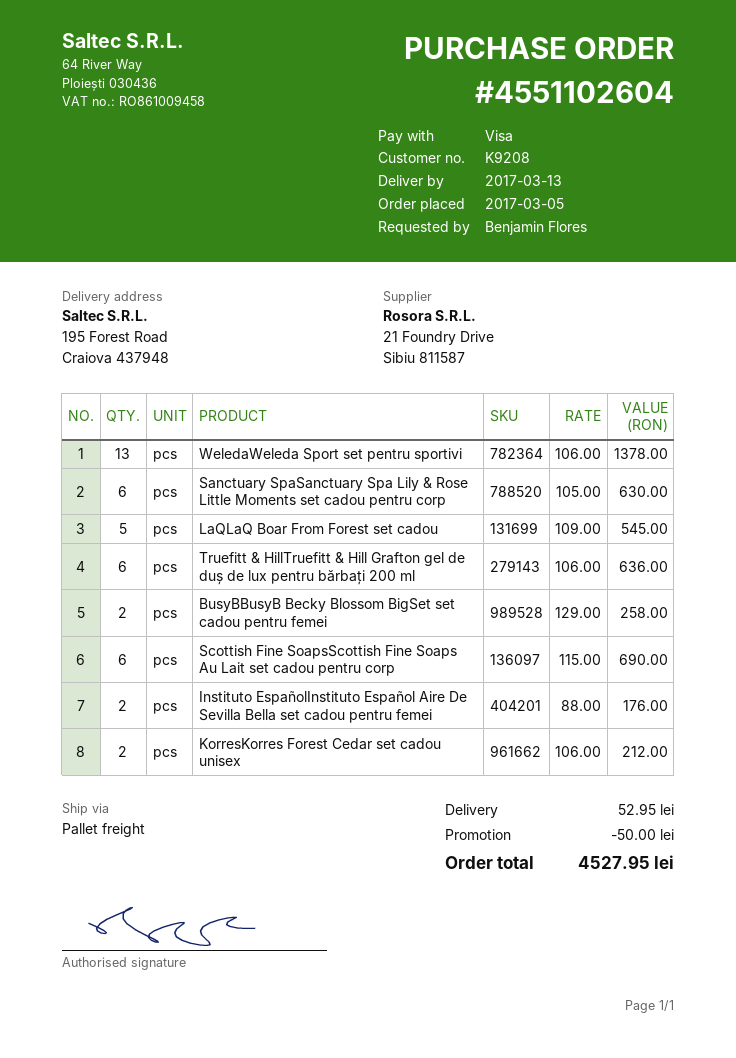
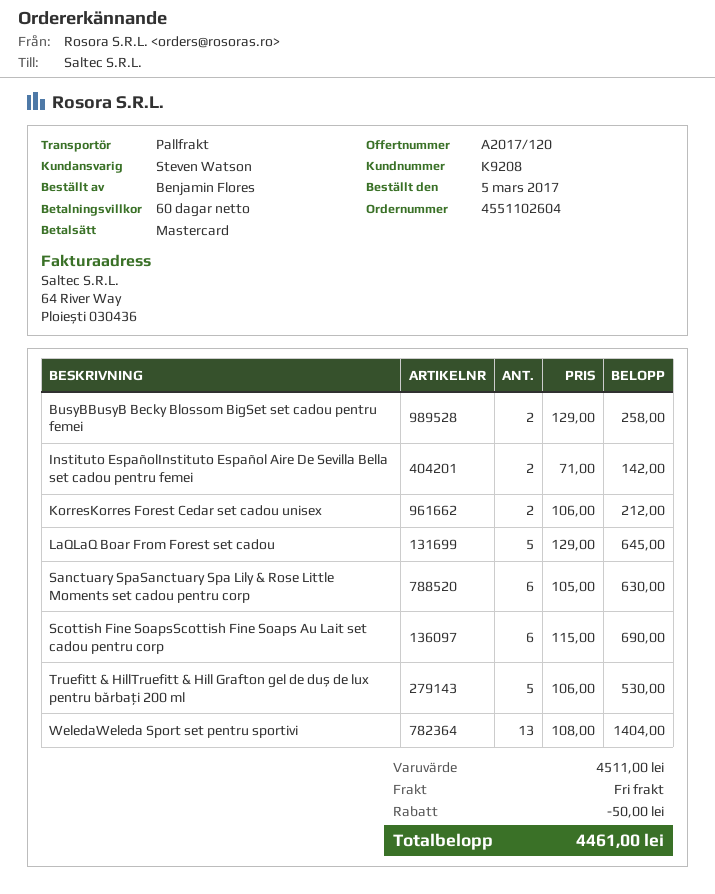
payment method: Visa -> Mastercard
WeledaWeleda Sport set pentru sportivi: 13 x 106.00 = 1378.00 -> 13 x 108.00 = 1404.00
LaQLaQ Boar From Forest set cadou: 5 x 109.00 = 545.00 -> 5 x 129.00 = 645.00
Truefitt & HillTruefitt & Hill Grafton gel de duș de lux pentru bărbați 200 ml: 6 x 106.00 = 636.00 -> 5 x 106.00 = 530.00
Instituto EspañolInstituto Español Aire De Sevilla Bella set cadou pentru femei: 2 x 88.00 = 176.00 -> 2 x 71.00 = 142.00
shipping: 52.95 -> 0.00
total: 4527.95 -> 4461.00

